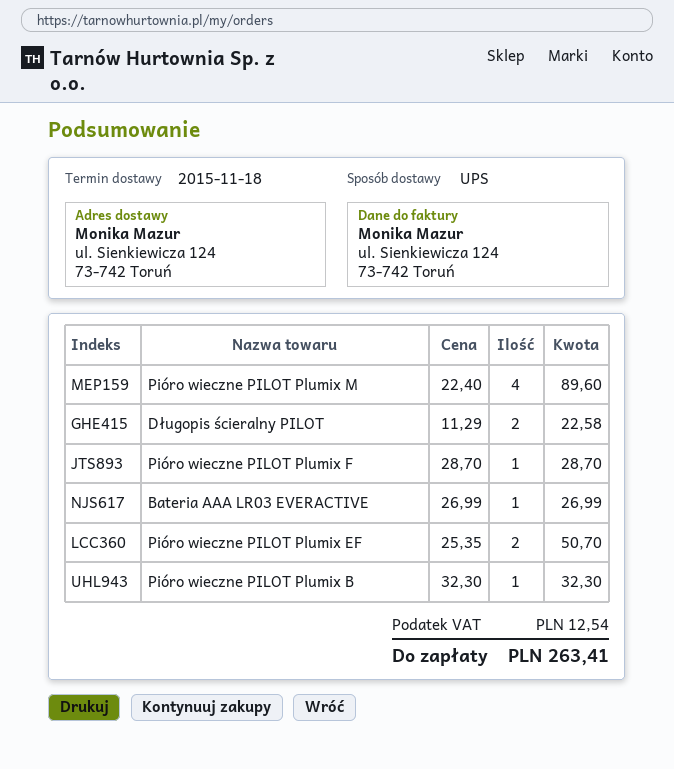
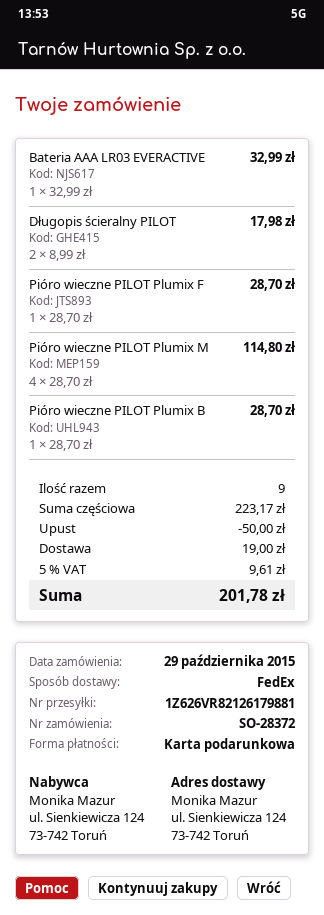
shipping method: UPS -> FedEx
Pióro wieczne PILOT Plumix M: 4 x 22.40 = 89.60 -> 4 x 28.70 = 114.80
Długopis ścieralny PILOT: 2 x 11.29 = 22.58 -> 2 x 8.99 = 17.98
Bateria AAA LR03 EVERACTIVE: 1 x 26.99 = 26.99 -> 1 x 32.99 = 32.99
Pióro wieczne PILOT Plumix EF: 2 x 25.35 = 50.70 -> none
Pióro wieczne PILOT Plumix B: 1 x 32.30 = 32.30 -> 1 x 28.70 = 28.70
discount: none -> 50.00
shipping: none -> 19.00
tax: 12.54 -> 9.61
total: 263.41 -> 201.78

